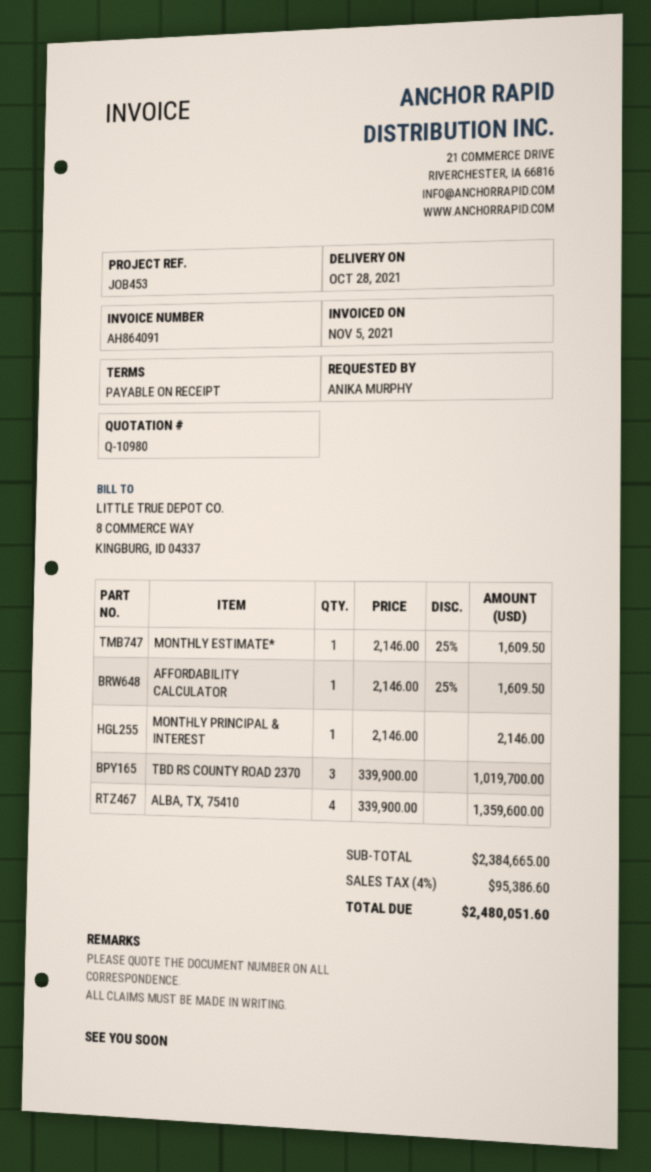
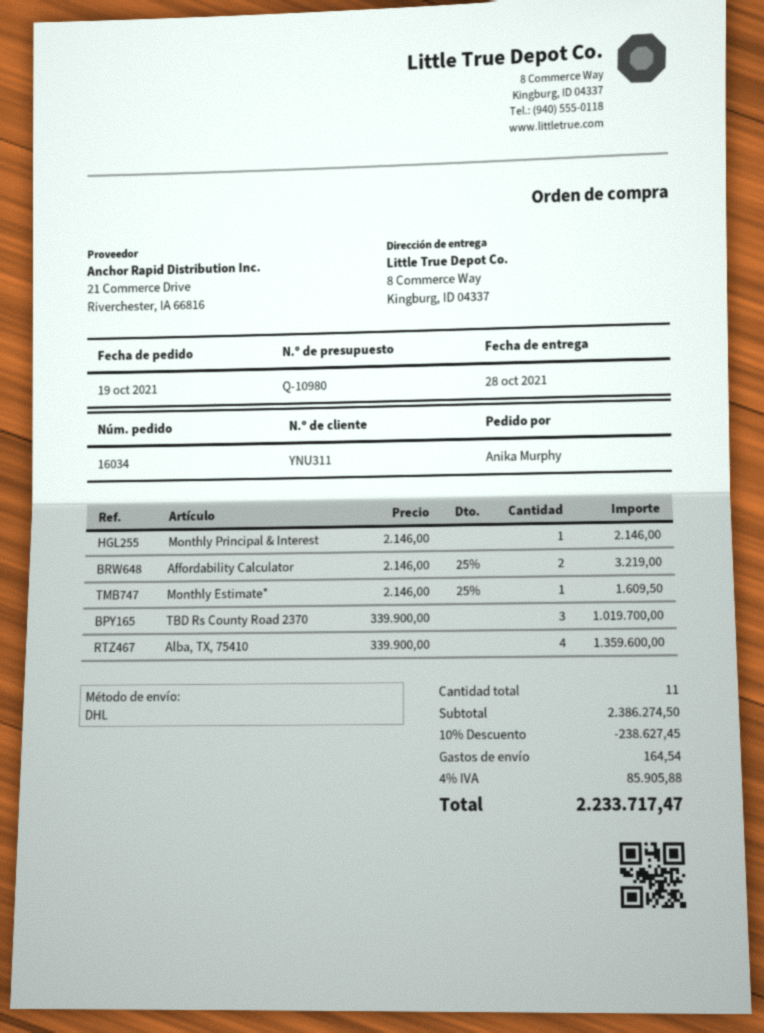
AFFORDABILITY CALCULATOR: 1 x 2146.00 - 25% = 1609.50 -> 2 x 2146.00 - 25% = 3219.00
subtotal: 2384665.00 -> 2386274.50
discount: none -> 10% = 238627.45
shipping: none -> 164.54
tax: 4% = 95386.60 -> 4% = 85905.88
total: 2480051.60 -> 2233717.47

